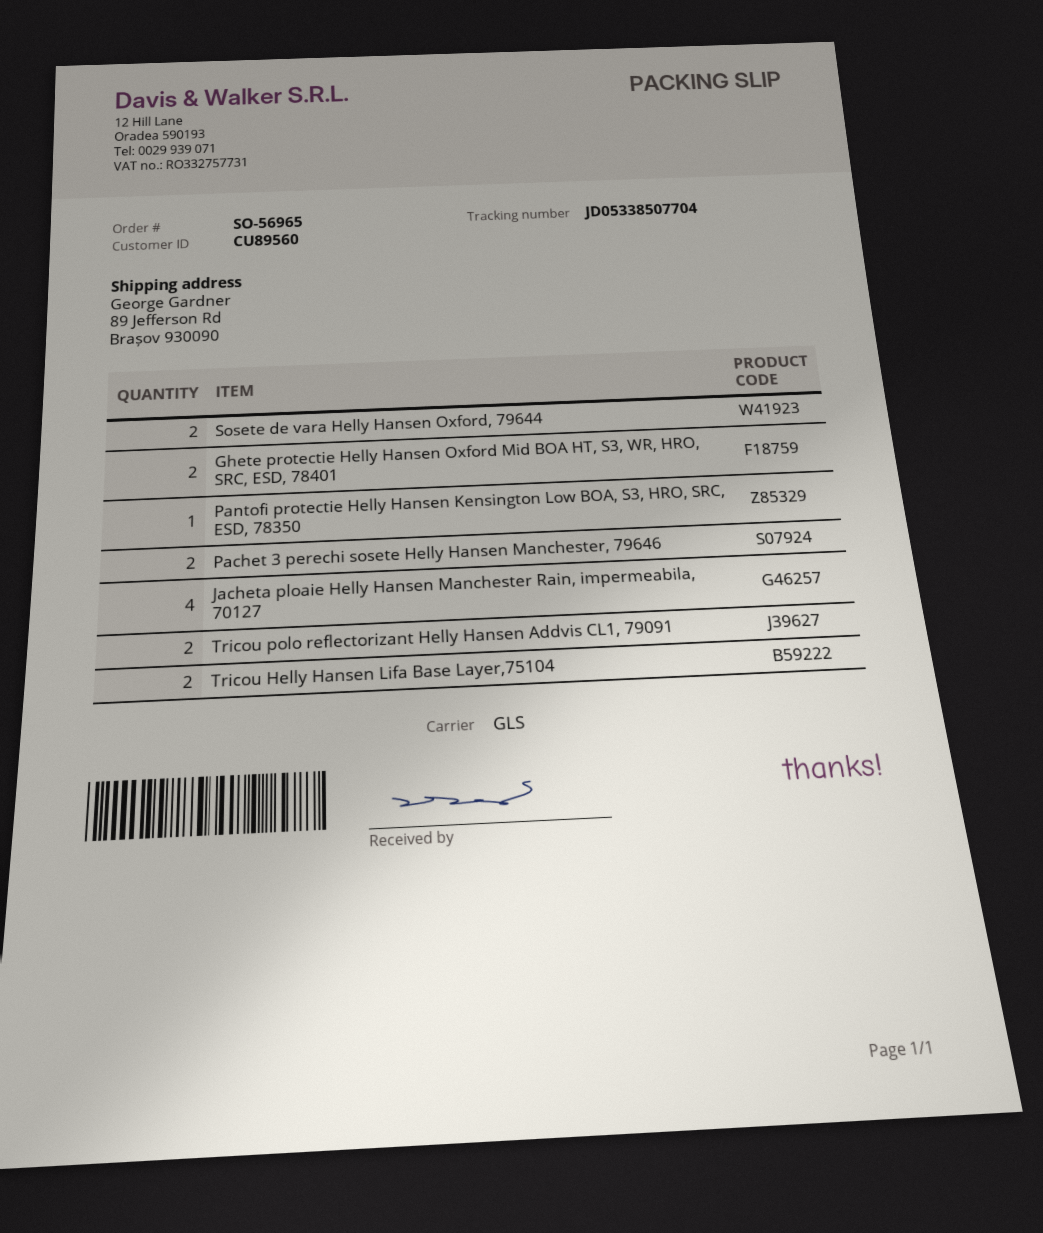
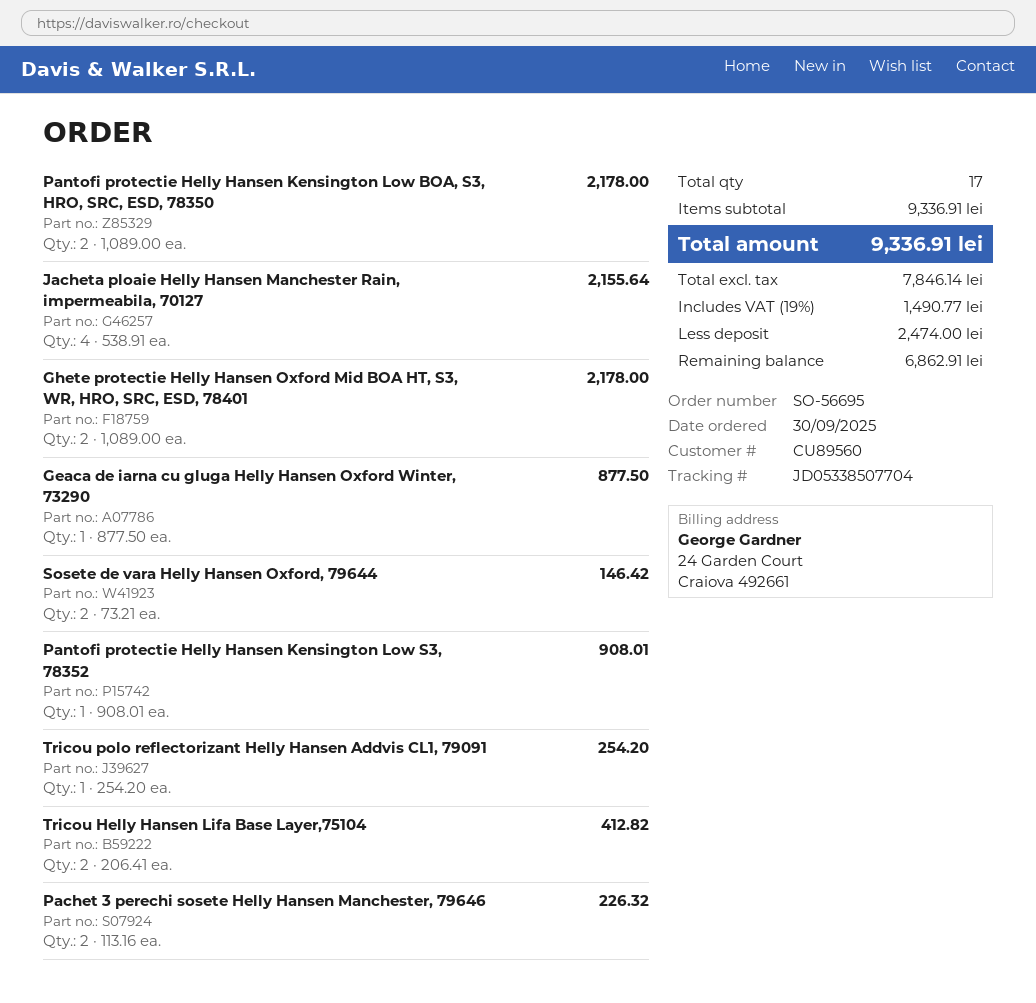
order number: SO-56965 -> SO-56695
Pantofi protectie Helly Hansen Kensington Low BOA, S3, HRO, SRC, ESD, 78350: 1 -> 2
Tricou polo reflectorizant Helly Hansen Addvis CL1, 79091: 2 -> 1
Geaca de iarna cu gluga Helly Hansen Oxford Winter, 73290: none -> 1
Pantofi protectie Helly Hansen Kensington Low S3, 78352: none -> 1

